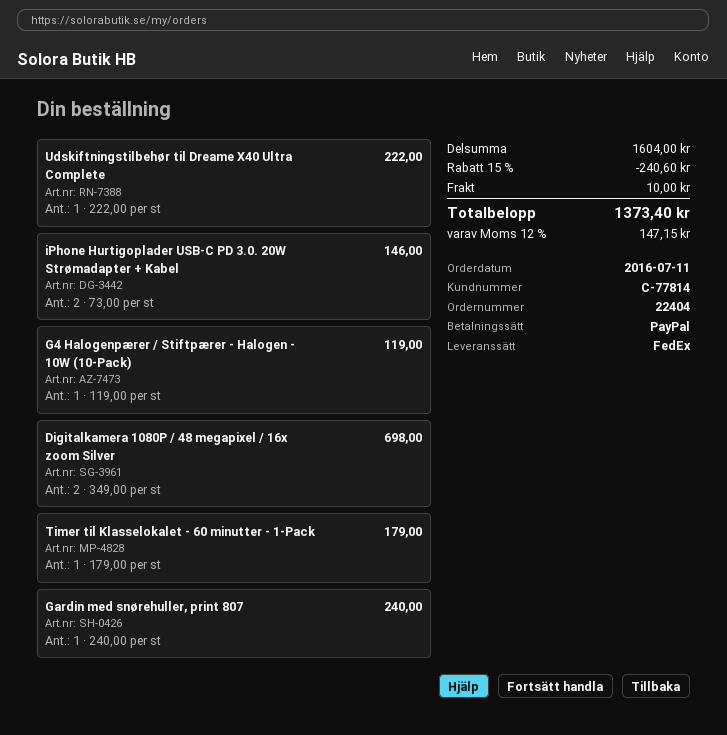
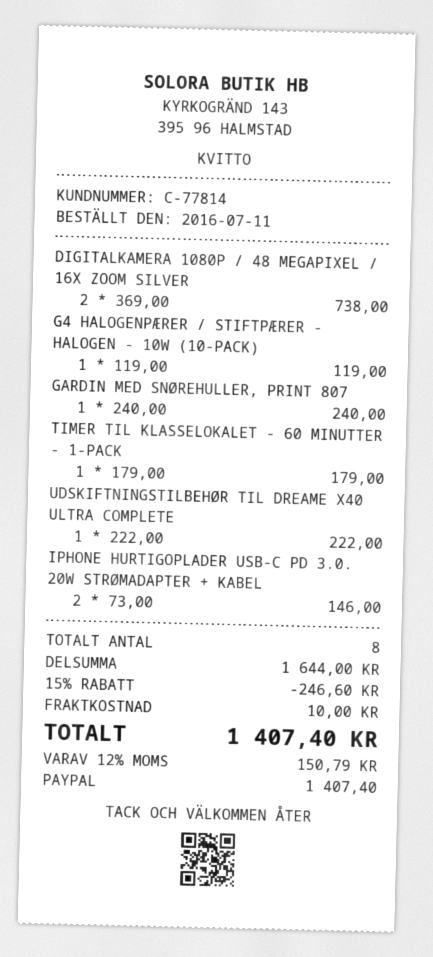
Digitalkamera 1080P / 48 megapixel / 16x zoom Silver: 2 x 349.00 = 698.00 -> 2 x 369.00 = 738.00
subtotal: 1604.00 -> 1644.00
discount: 15% = 240.60 -> 15% = 246.60
tax: 12% = 147.15 -> 12% = 150.79
total: 1373.40 -> 1407.40

